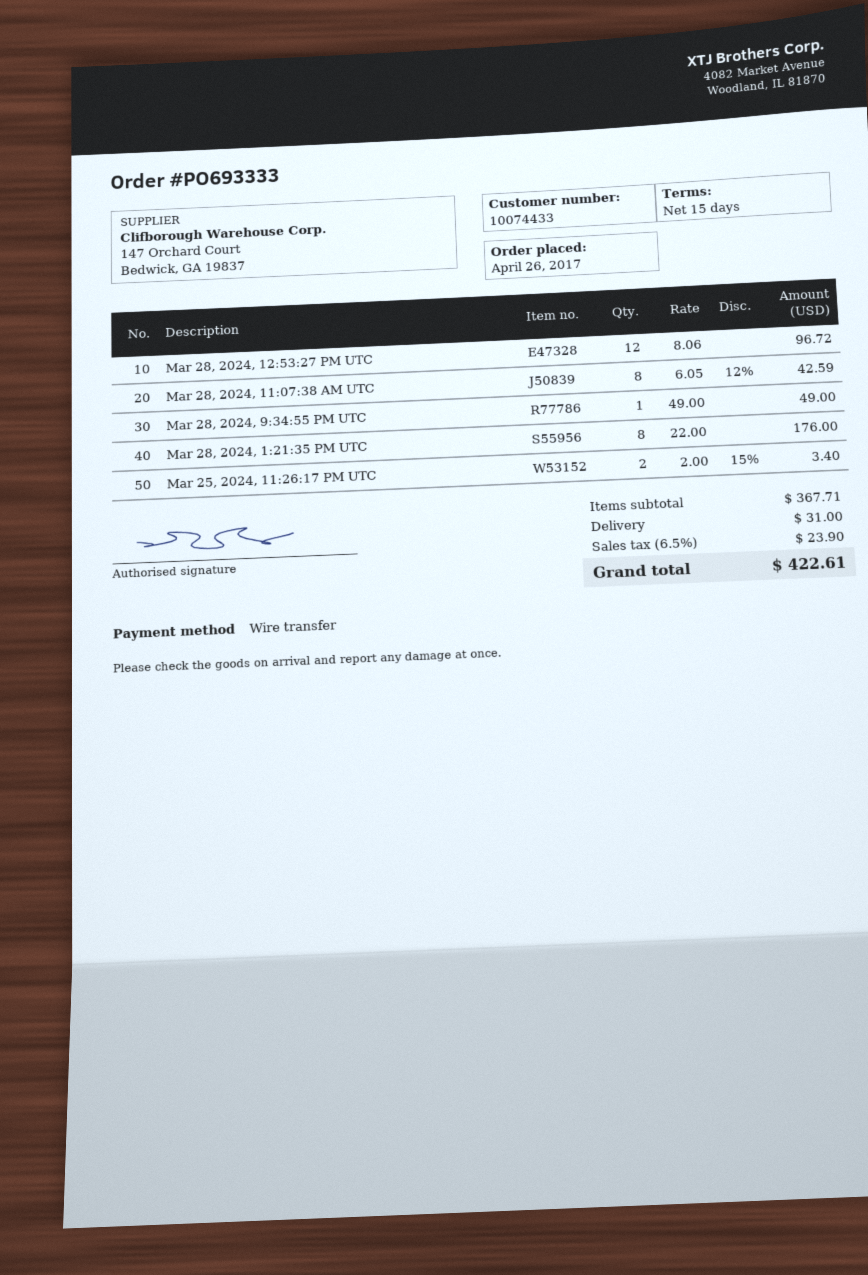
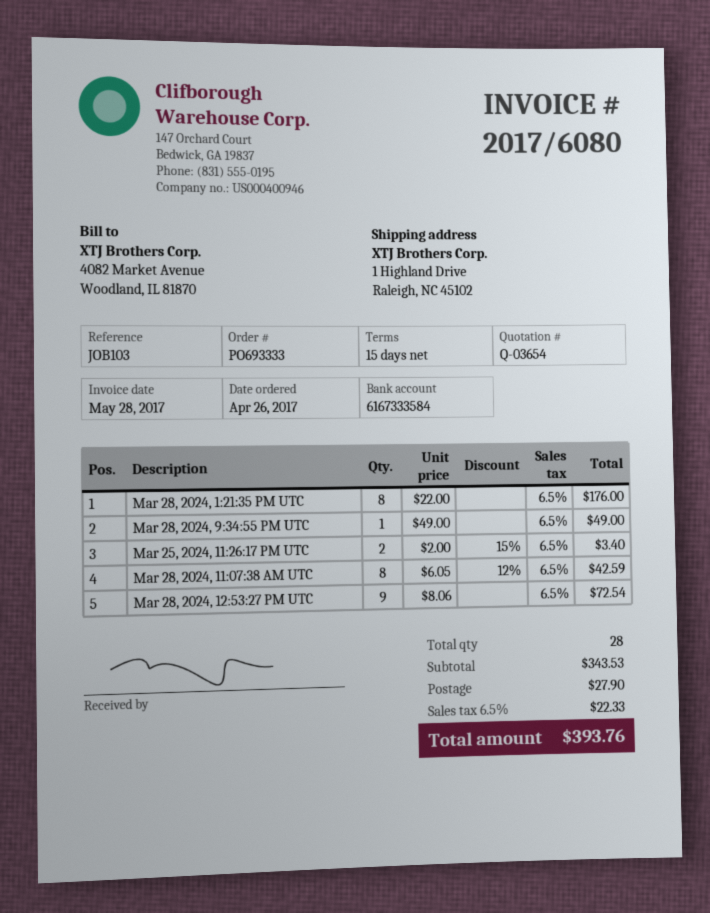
Mar 28, 2024, 12:53:27 PM UTC: 12 x 8.06 = 96.72 -> 9 x 8.06 = 72.54
subtotal: 367.71 -> 343.53
shipping: 31.00 -> 27.90
tax: 6.5% = 23.90 -> 6.5% = 22.33
total: 422.61 -> 393.76

